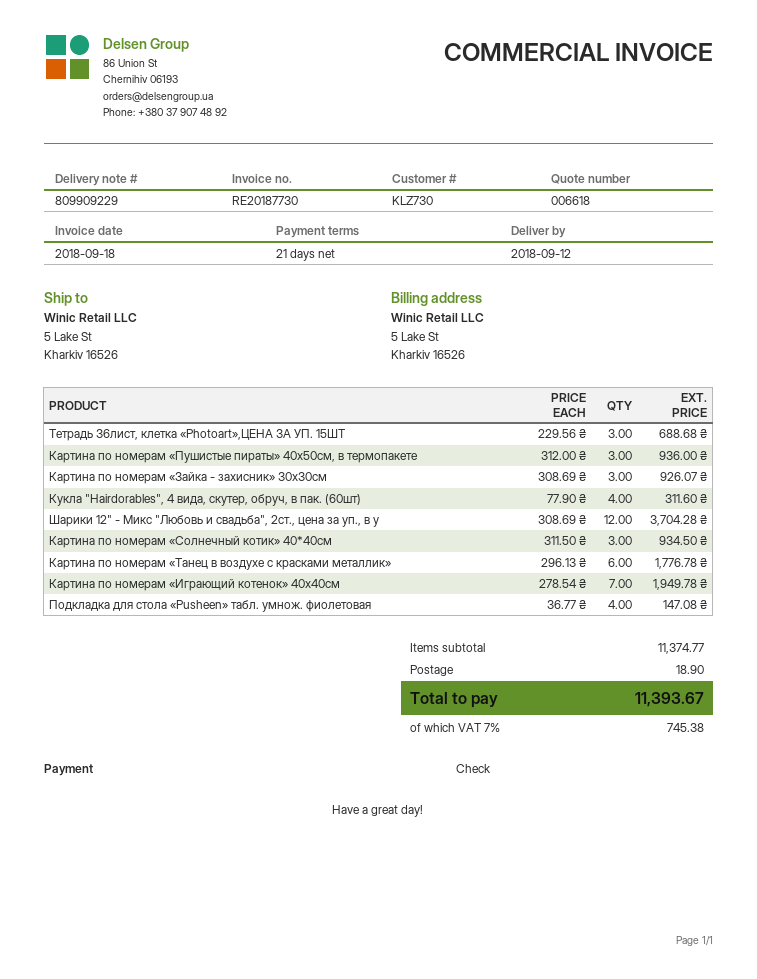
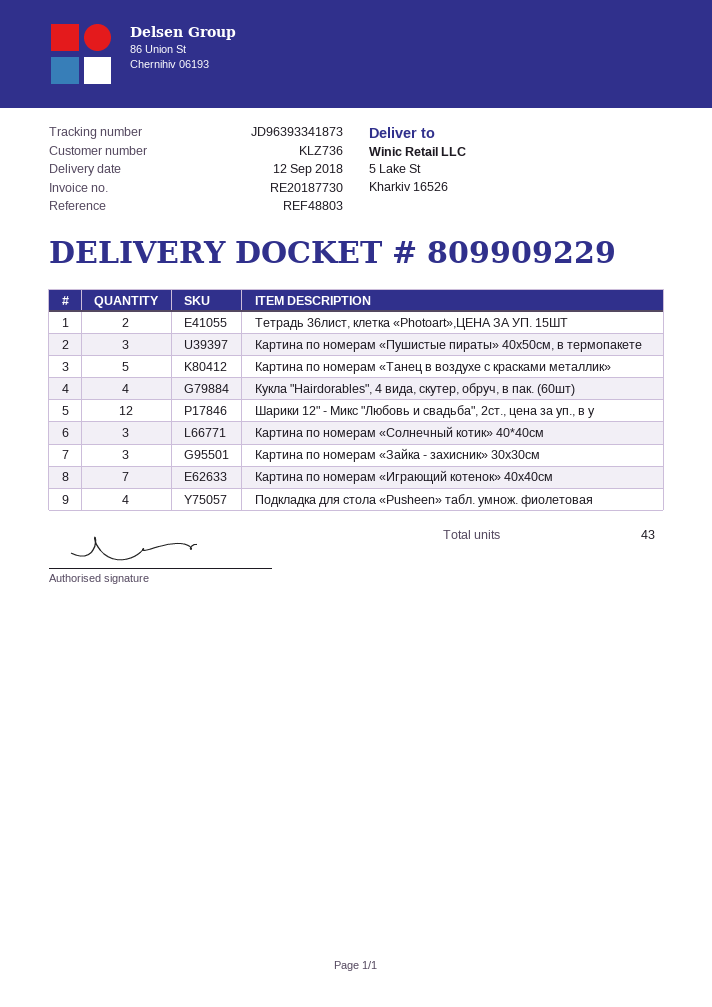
customer number: KLZ730 -> KLZ736
Тетрадь 36лист, клетка «Photoart»,ЦЕНА ЗА УП. 15ШТ: 3 -> 2
Картина по номерам «Танец в воздухе с красками металлик»: 6 -> 5

